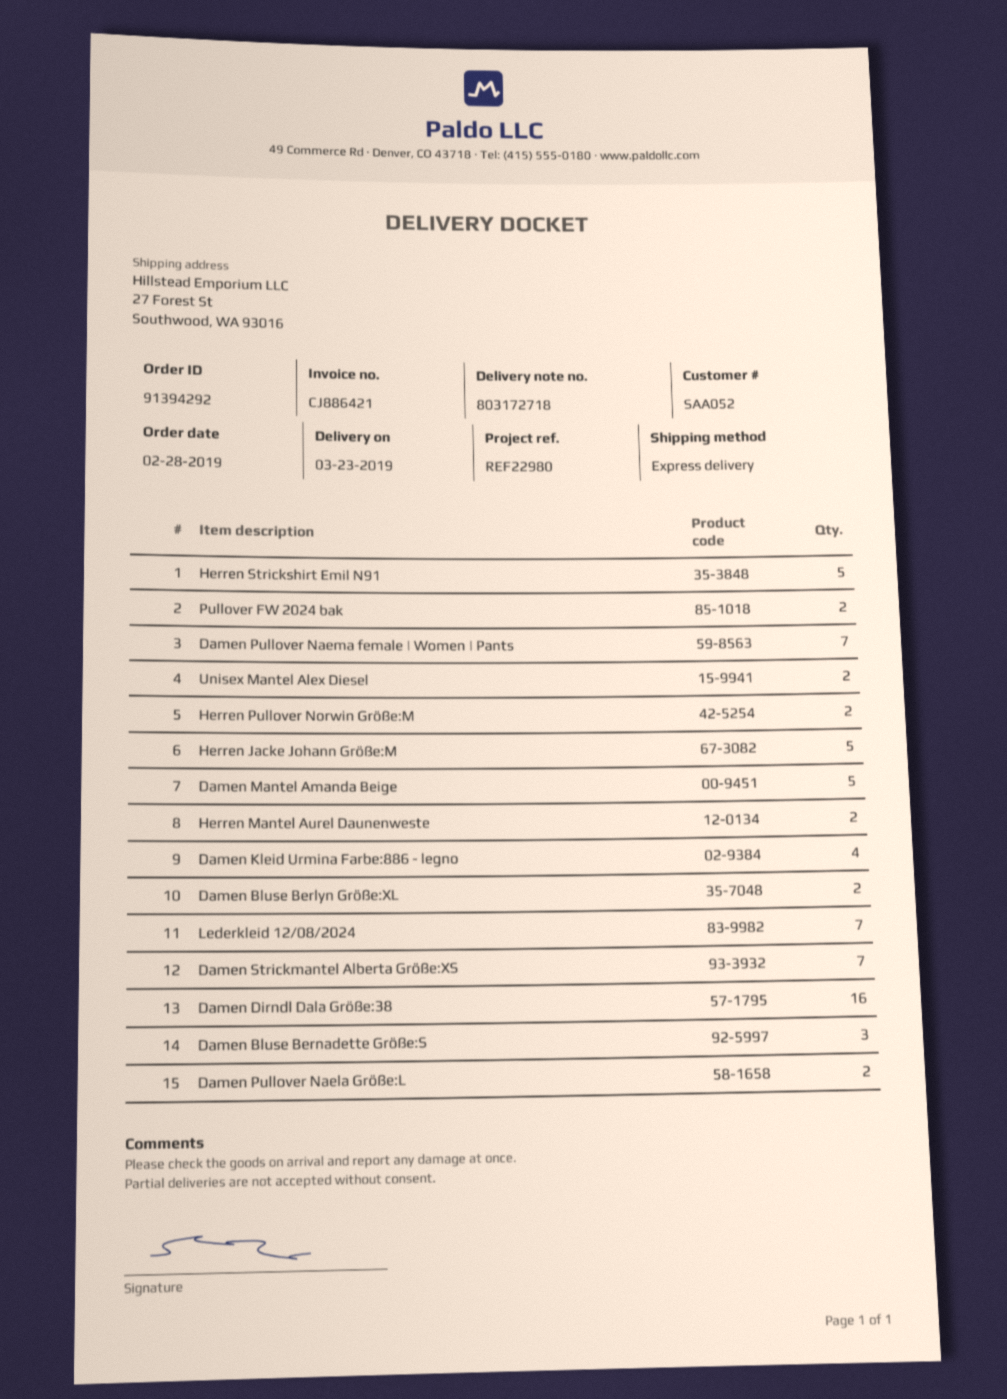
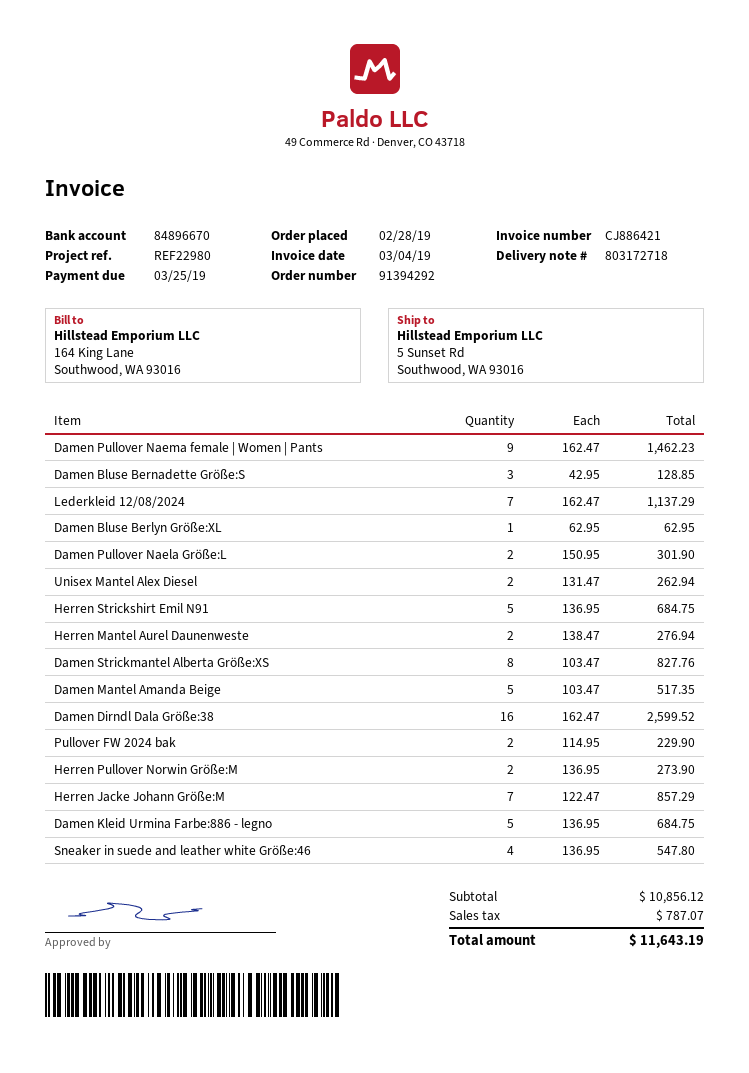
ship to: 27 Forest St, Southwood, WA 93016 -> 5 Sunset Rd, Southwood, WA 93016
Damen Pullover Naema female | Women | Pants: 7 -> 9
Herren Jacke Johann Größe:M: 5 -> 7
Damen Kleid Urmina Farbe:886 - legno: 4 -> 5
Damen Bluse Berlyn Größe:XL: 2 -> 1
Damen Strickmantel Alberta Größe:XS: 7 -> 8
Sneaker in suede and leather white Größe:46: none -> 4

